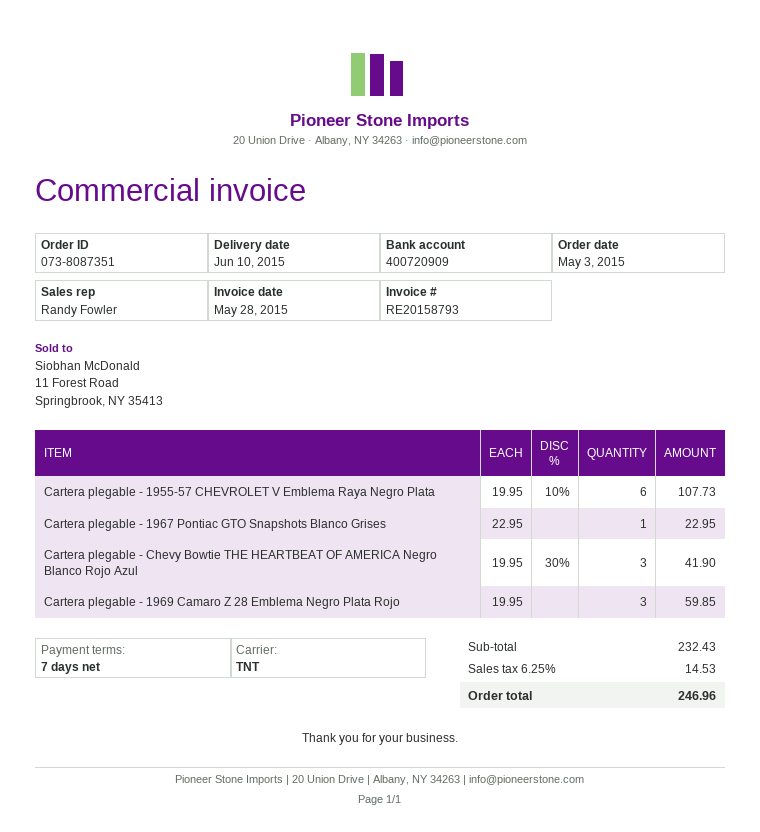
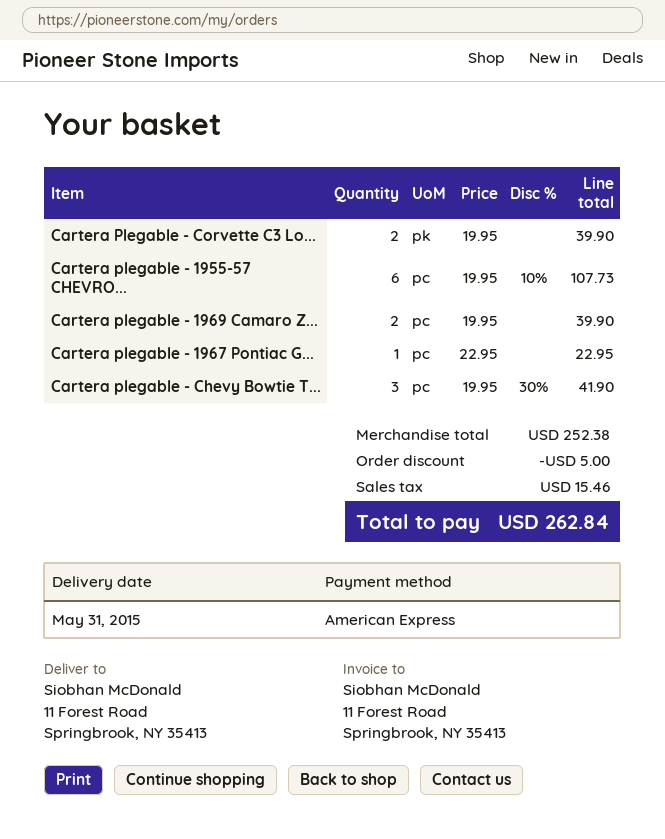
delivery date: 2015-06-10 -> 2015-05-31
Cartera plegable - 1969 Camaro Z 28 Emblema Negro Plata Rojo: 3 x 19.95 = 59.85 -> 2 x 19.95 = 39.90
Cartera Plegable - Corvette C3 Lo...: none -> 2 x 19.95 = 39.90
subtotal: 232.43 -> 252.38
discount: none -> 5.00
tax: 14.53 -> 15.46
total: 246.96 -> 262.84

